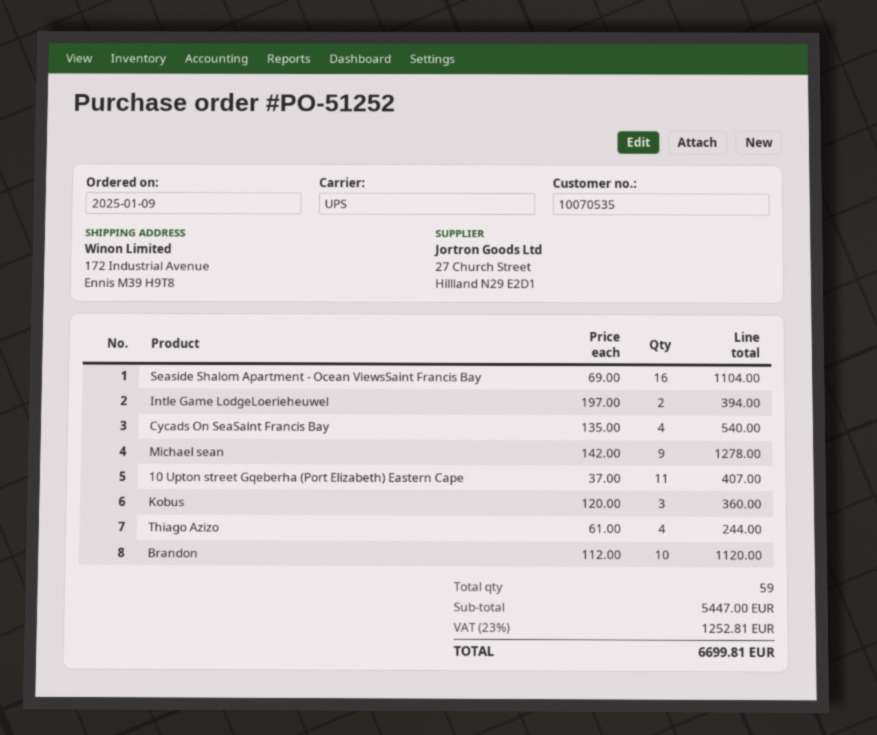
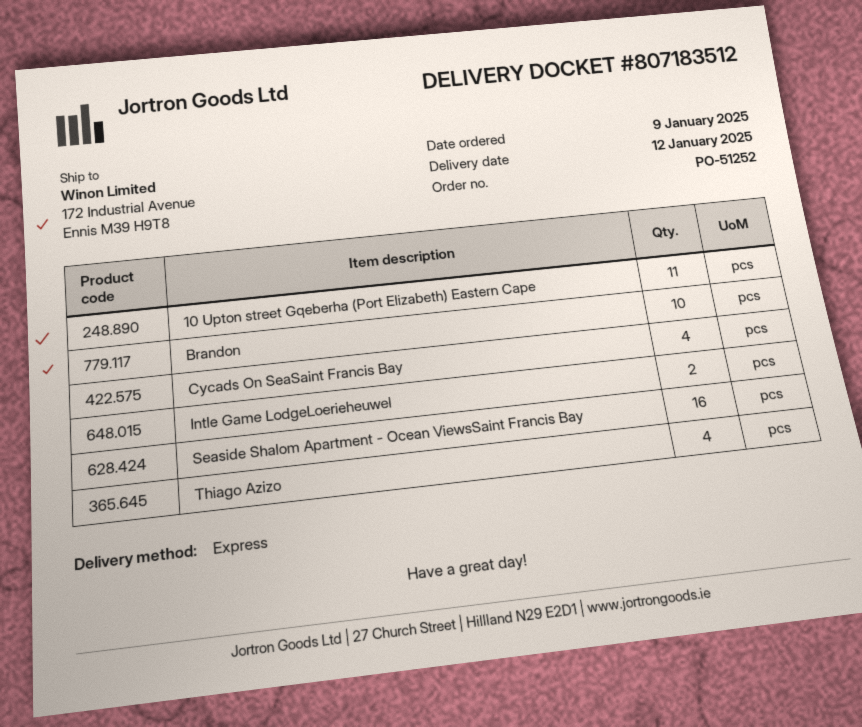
shipping method: UPS -> express
Michael sean: 9 -> none
Kobus: 3 -> none

